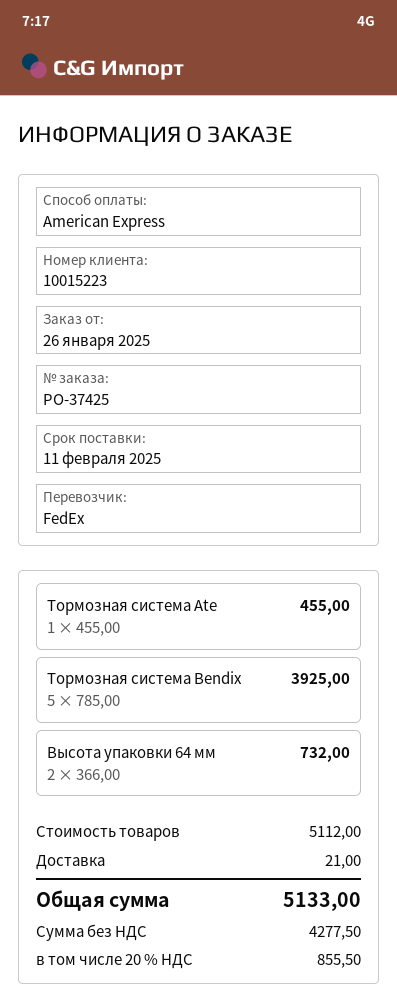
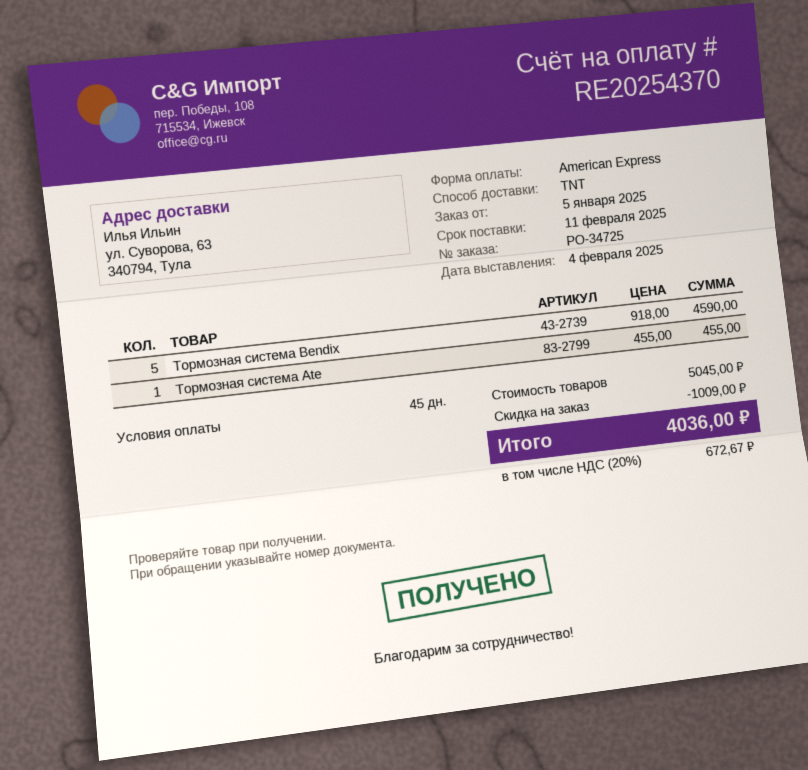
order number: PO-37425 -> PO-34725
order date: 2025-01-26 -> 2025-01-05
shipping method: FedEx -> TNT
Тормозная система Bendix: 5 x 785.00 = 3925.00 -> 5 x 918.00 = 4590.00
Высота упаковки 64 мм: 2 x 366.00 = 732.00 -> none
subtotal: 5112.00 -> 5045.00
discount: none -> 1009.00
shipping: 21.00 -> none
tax: 20% = 855.50 -> 20% = 672.67
total: 5133.00 -> 4036.00

